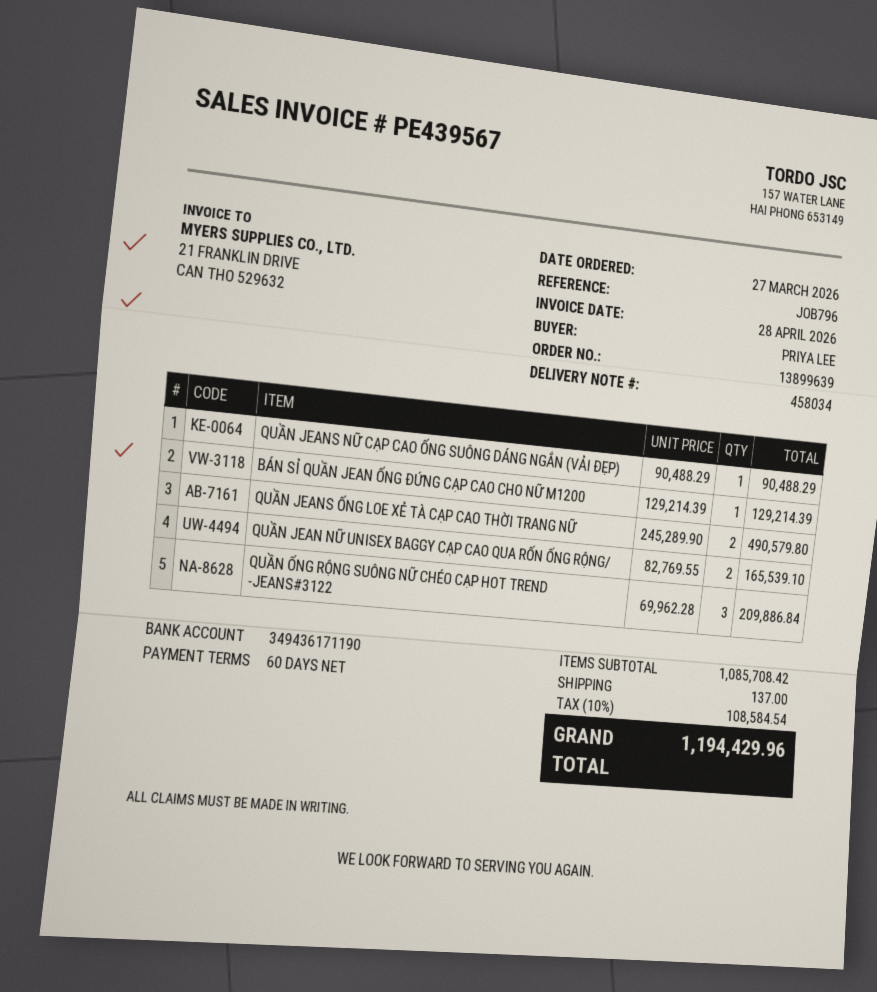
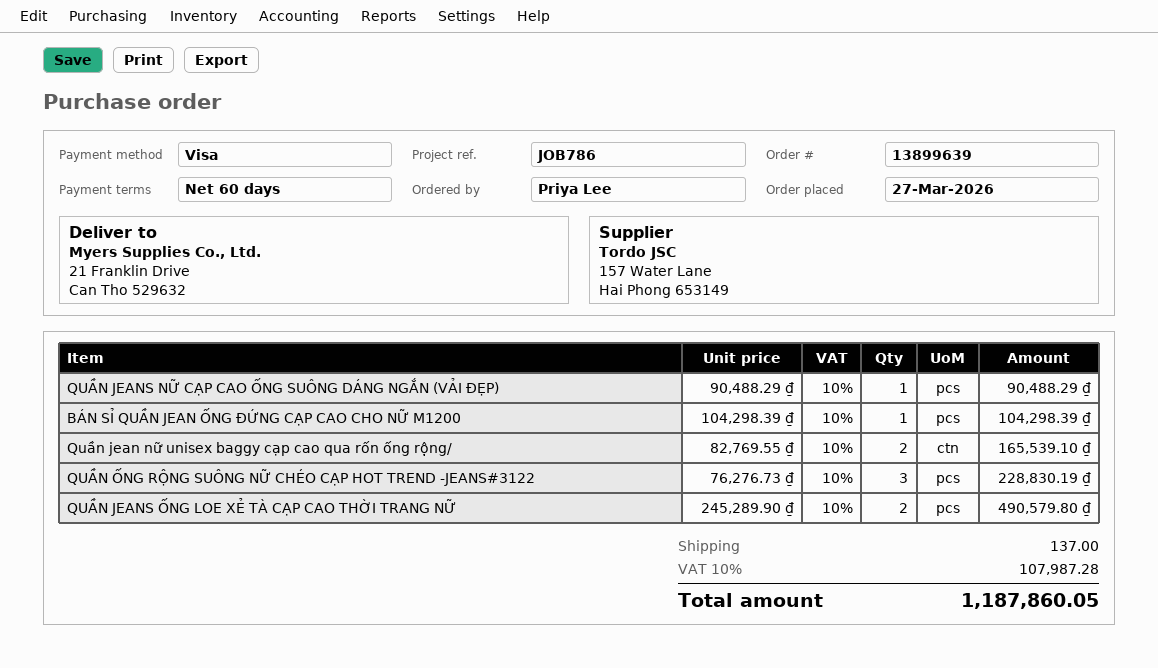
reference: JOB796 -> JOB786
BÁN SỈ QUẦN JEAN ỐNG ĐỨNG CẠP CAO CHO NỮ M1200: 1 x 129214.39 = 129214.39 -> 1 x 104298.39 = 104298.39
QUẦN ỐNG RỘNG SUÔNG NỮ CHÉO CẠP HOT TREND -JEANS#3122: 3 x 69962.28 = 209886.84 -> 3 x 76276.73 = 228830.19
tax: 10% = 108584.54 -> 10% = 107987.28
total: 1194429.96 -> 1187860.05

